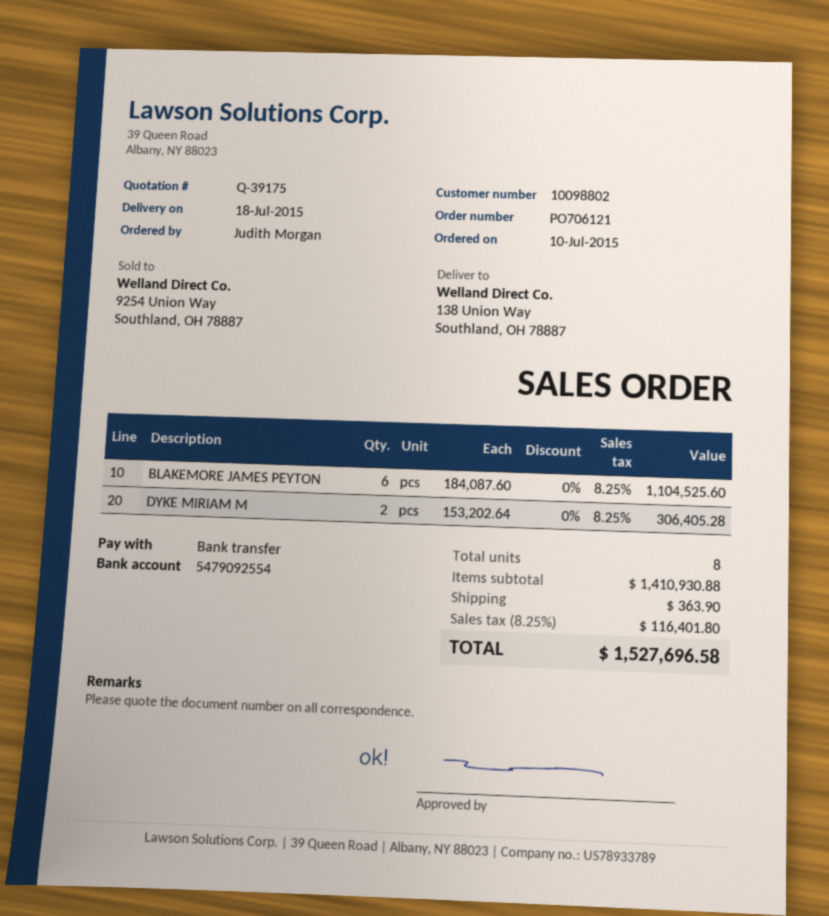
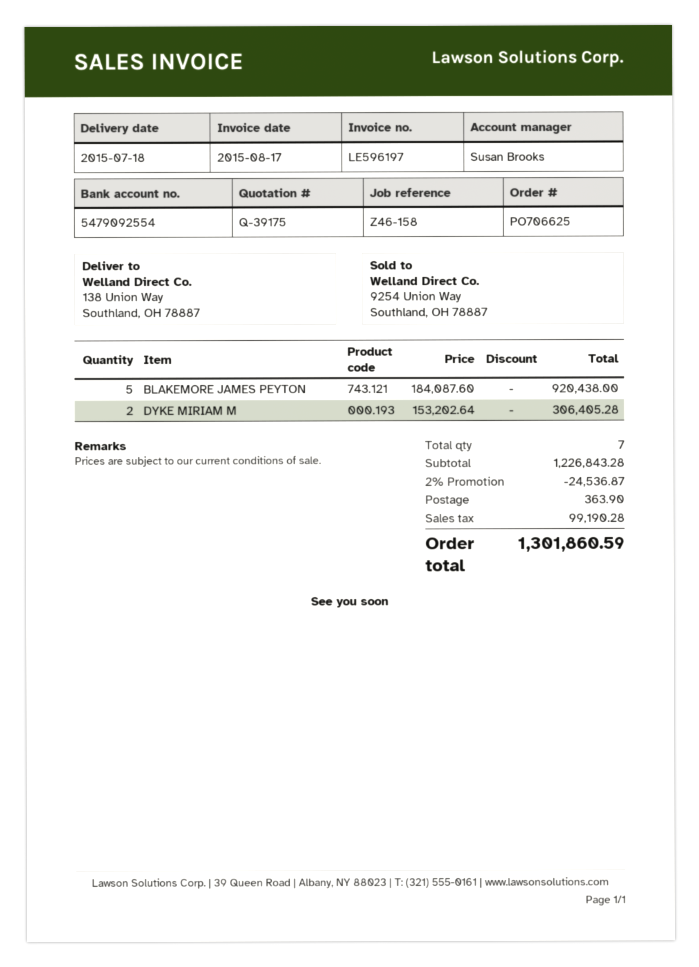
order number: PO706121 -> PO706625
BLAKEMORE JAMES PEYTON: 6 x 184087.60 = 1104525.60 -> 5 x 184087.60 = 920438.00
total quantity: 8 -> 7
subtotal: 1410930.88 -> 1226843.28
discount: none -> 2% = 24536.87
tax: 116401.80 -> 99190.28
total: 1527696.58 -> 1301860.59

